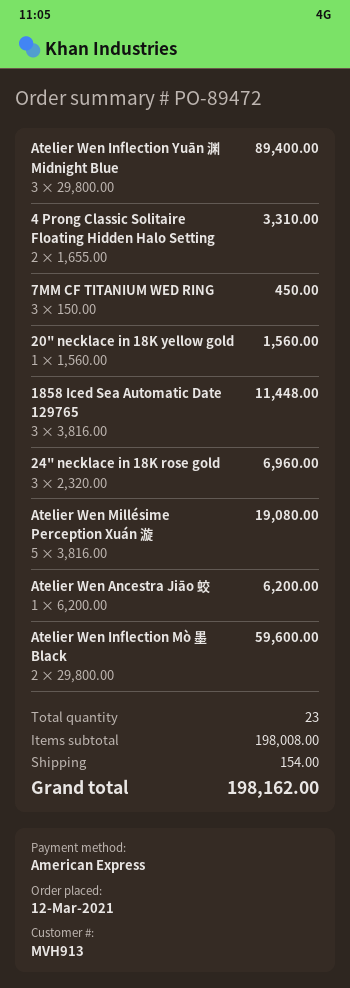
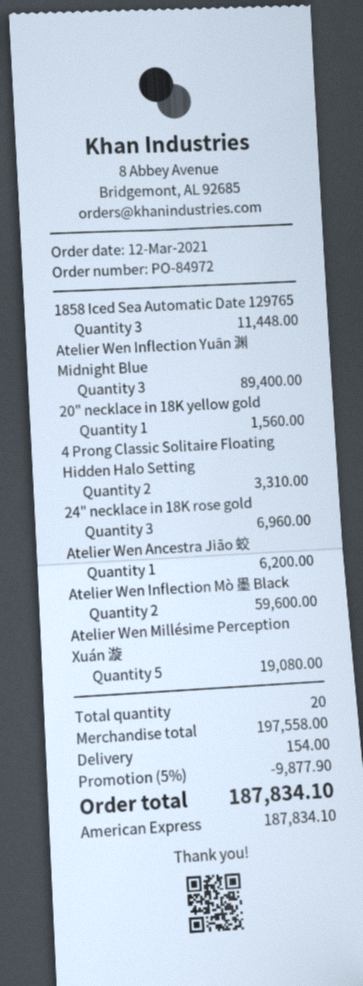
order number: PO-89472 -> PO-84972
7MM CF TITANIUM WED RING: 3 for 450.00 -> none
total quantity: 23 -> 20
subtotal: 198008.00 -> 197558.00
discount: none -> 5% = 9877.90
total: 198162.00 -> 187834.10

